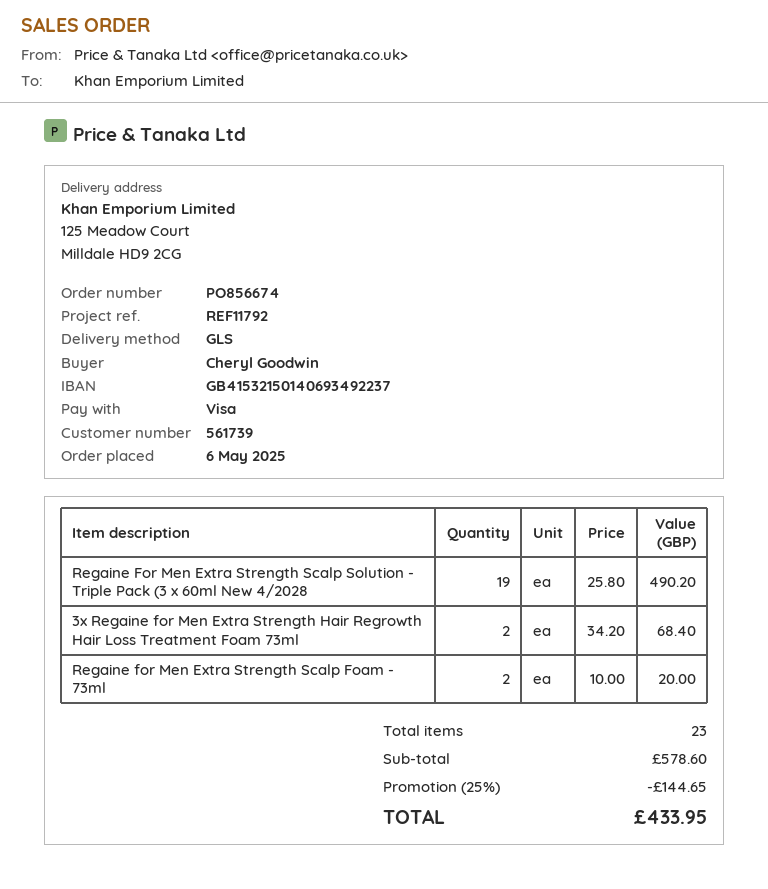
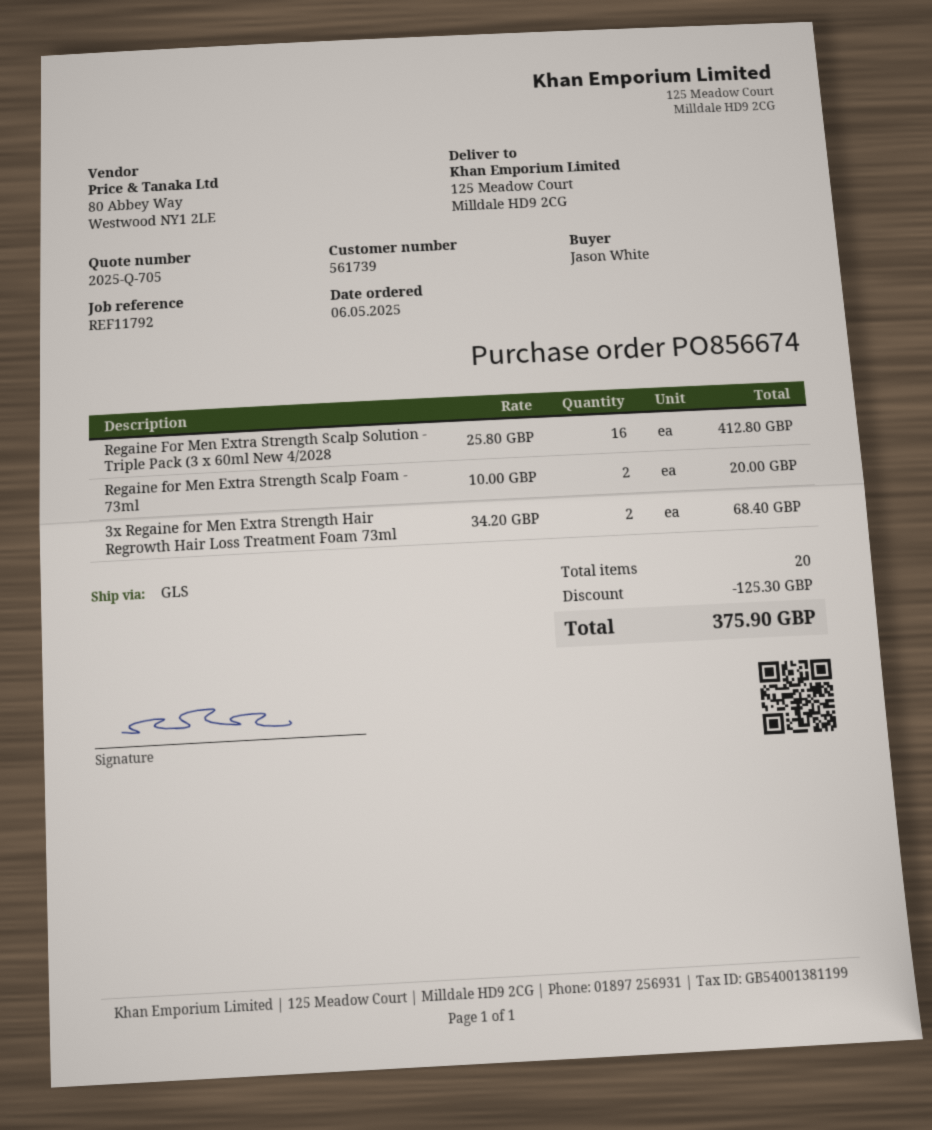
ordered by: Cheryl Goodwin -> Jason White
Regaine For Men Extra Strength Scalp Solution - Triple Pack (3 x 60ml New 4/2028: 19 x 25.80 = 490.20 -> 16 x 25.80 = 412.80
total quantity: 23 -> 20
discount: 144.65 -> 125.30
total: 433.95 -> 375.90

